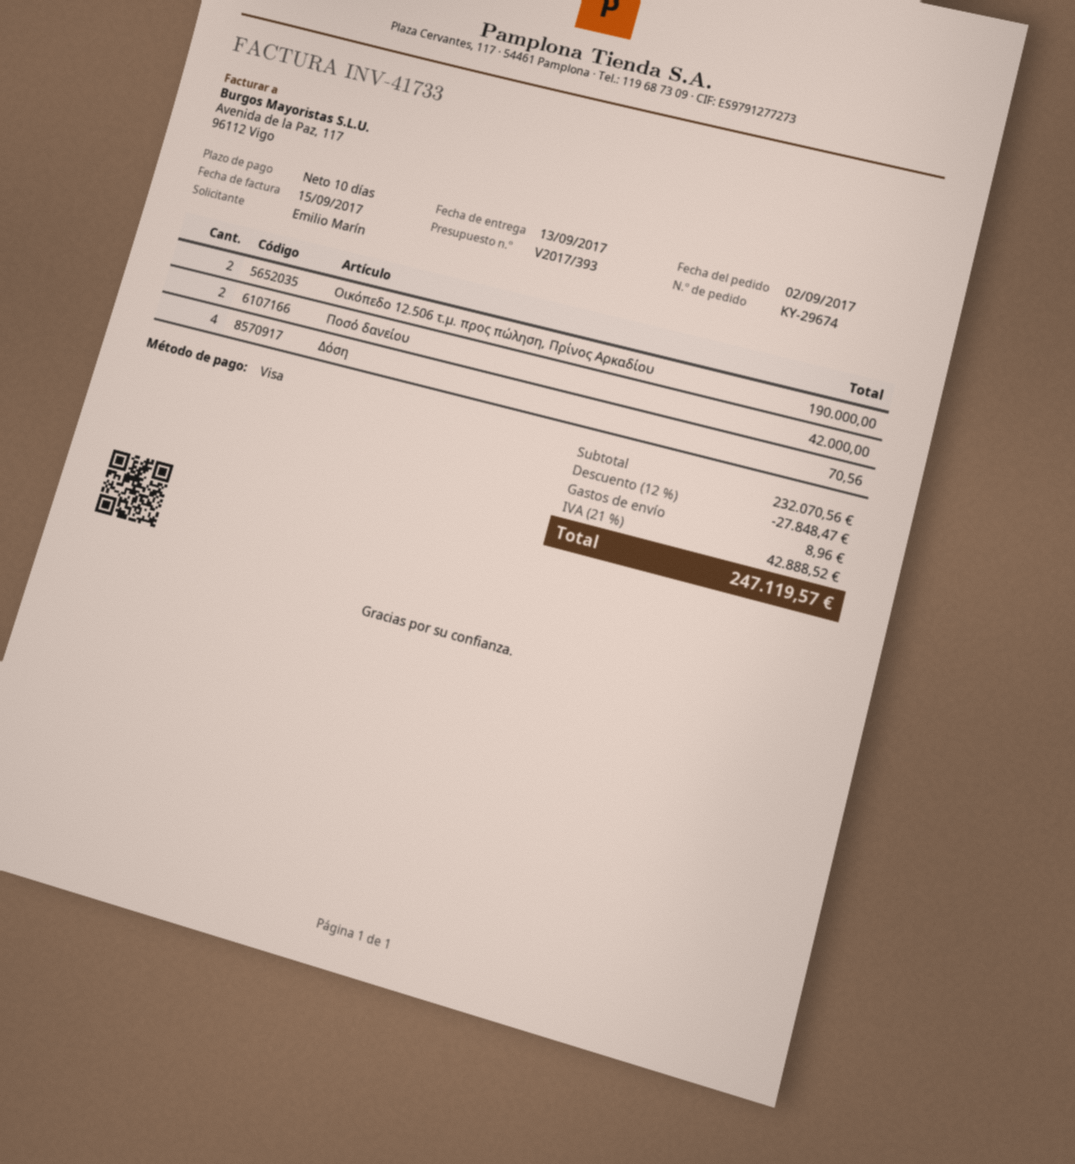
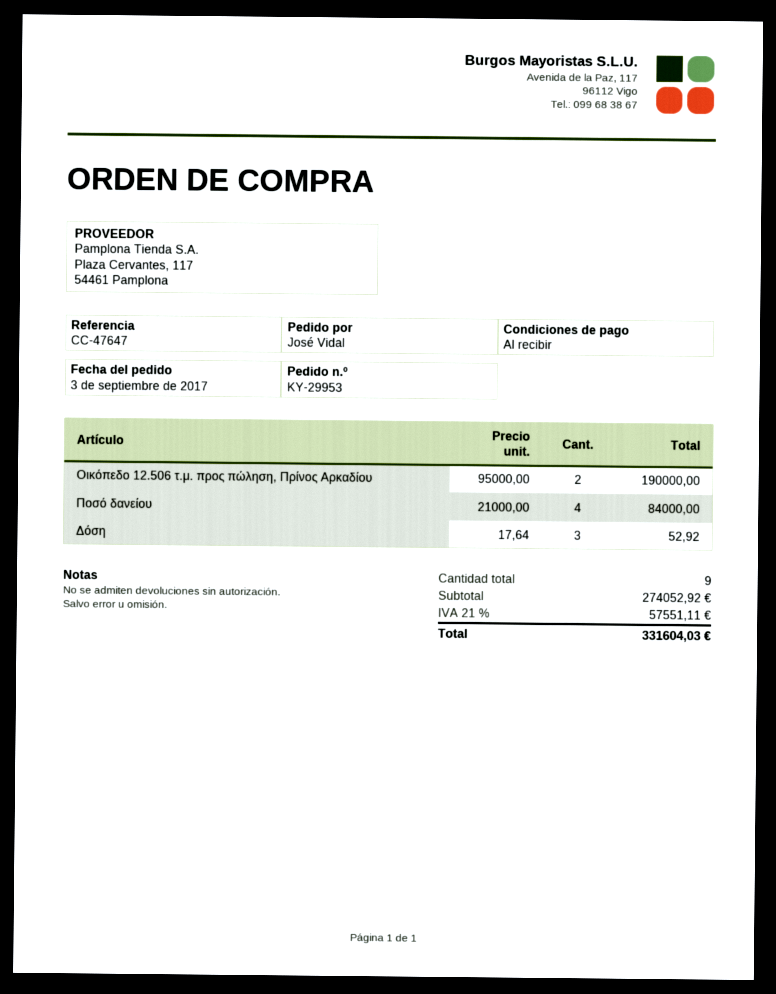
order number: KY-29674 -> KY-29953
order date: 2017-09-02 -> 2017-09-03
payment terms: 10 days -> on receipt
ordered by: Emilio Marín -> José Vidal
Ποσό δανείου: 2 for 42000.00 -> 4 for 84000.00
Δόση: 4 for 70.56 -> 3 for 52.92
subtotal: 232070.56 -> 274052.92
discount: 12% = 27848.47 -> none
shipping: 8.96 -> none
tax: 21% = 42888.52 -> 21% = 57551.11
total: 247119.57 -> 331604.03

